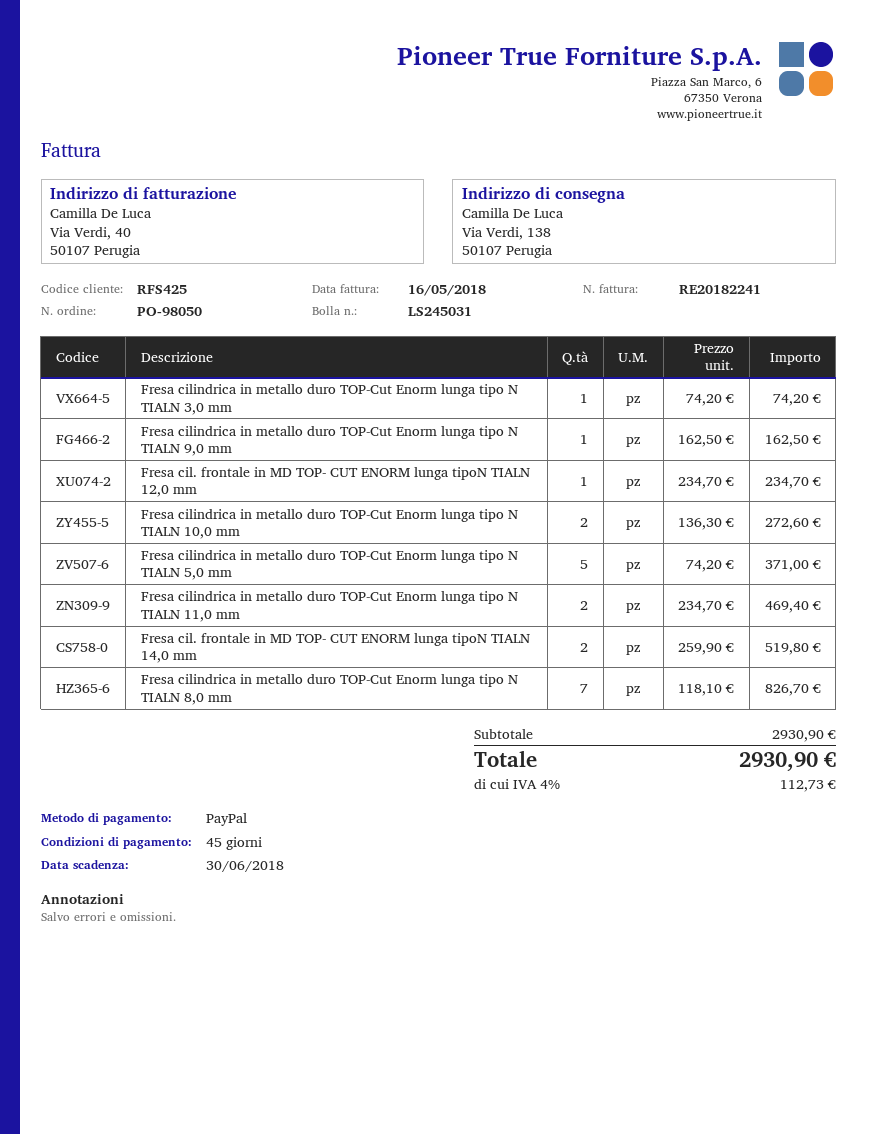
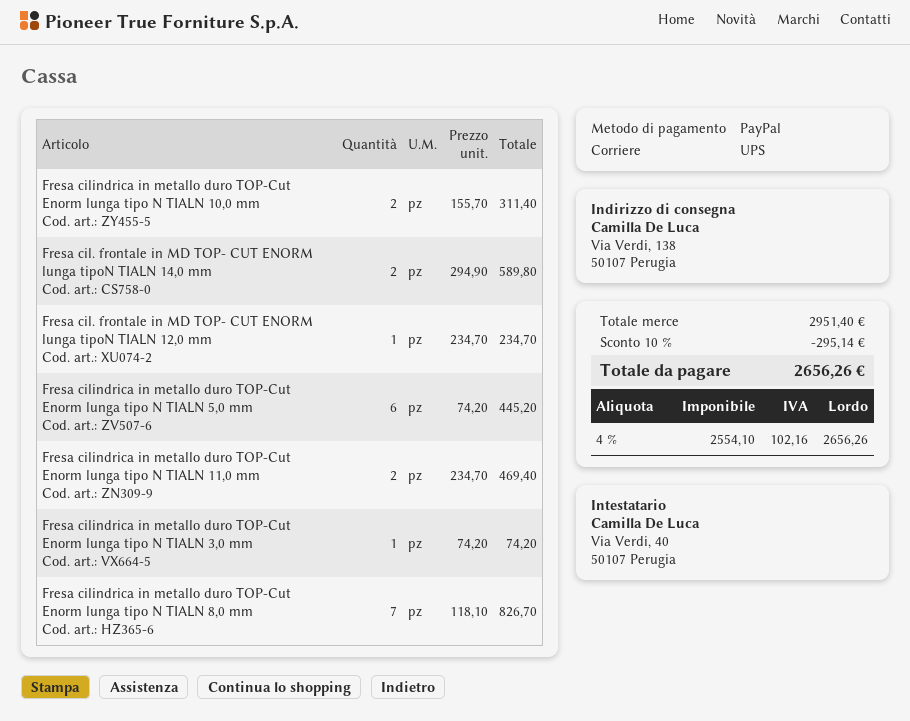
Fresa cilindrica in metallo duro TOP-Cut Enorm lunga tipo N TIALN 9,0 mm: 1 x 162.50 = 162.50 -> none
Fresa cilindrica in metallo duro TOP-Cut Enorm lunga tipo N TIALN 10,0 mm: 2 x 136.30 = 272.60 -> 2 x 155.70 = 311.40
Fresa cilindrica in metallo duro TOP-Cut Enorm lunga tipo N TIALN 5,0 mm: 5 x 74.20 = 371.00 -> 6 x 74.20 = 445.20
Fresa cil. frontale in MD TOP- CUT ENORM lunga tipoN TIALN 14,0 mm: 2 x 259.90 = 519.80 -> 2 x 294.90 = 589.80
subtotal: 2930.90 -> 2951.40
discount: none -> 10% = 295.14
tax: 4% = 112.73 -> 4% = 102.16
total: 2930.90 -> 2656.26

